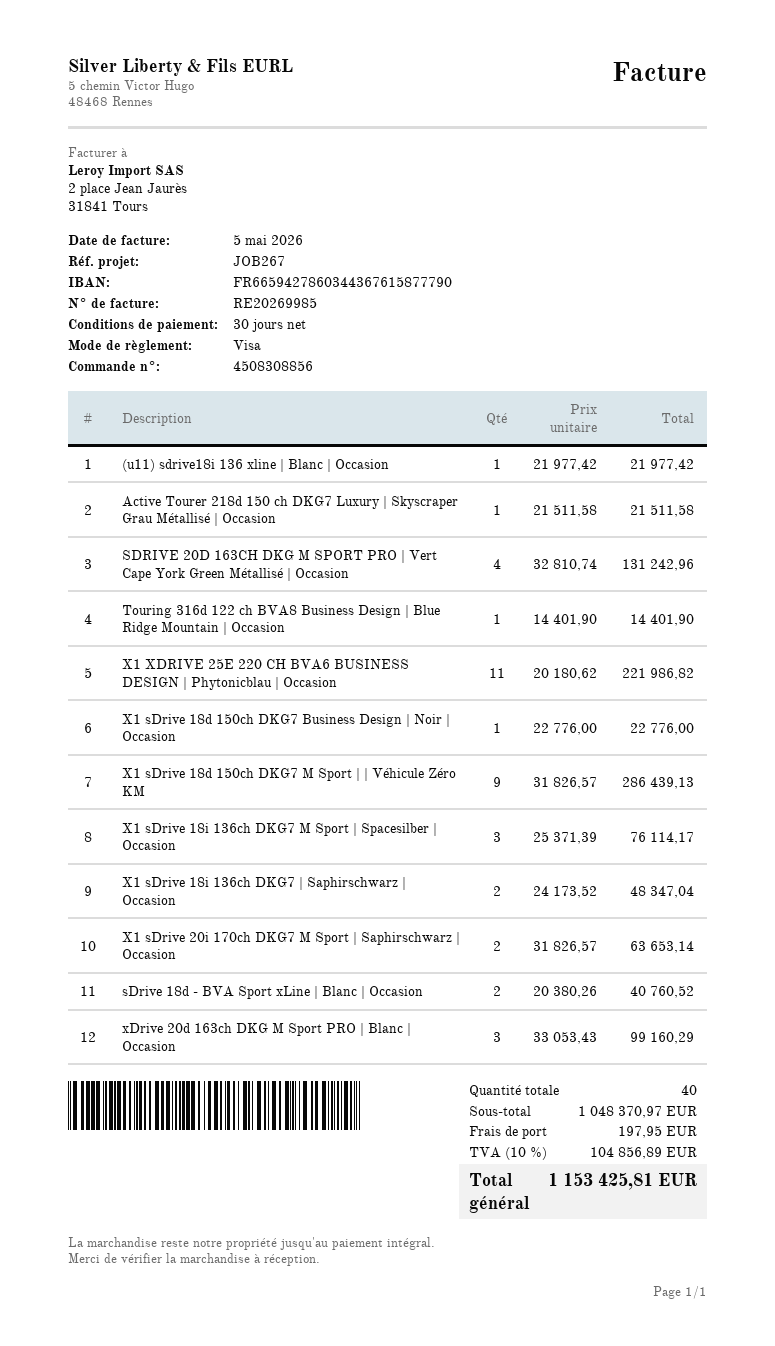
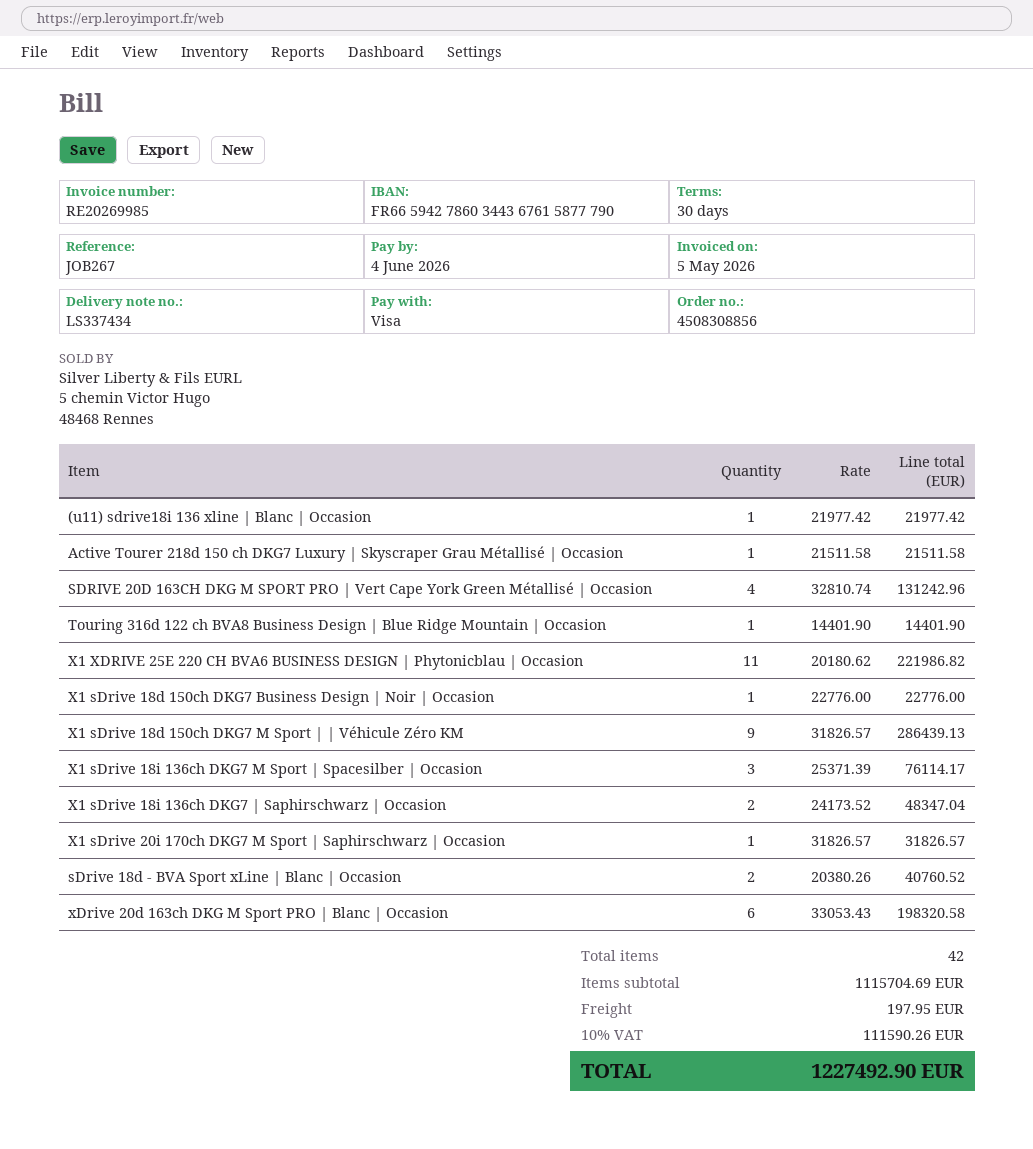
X1 sDrive 20i 170ch DKG7 M Sport | Saphirschwarz | Occasion: 2 x 31826.57 = 63653.14 -> 1 x 31826.57 = 31826.57
xDrive 20d 163ch DKG M Sport PRO | Blanc | Occasion: 3 x 33053.43 = 99160.29 -> 6 x 33053.43 = 198320.58
total quantity: 40 -> 42
subtotal: 1048370.97 -> 1115704.69
tax: 10% = 104856.89 -> 10% = 111590.26
total: 1153425.81 -> 1227492.90

